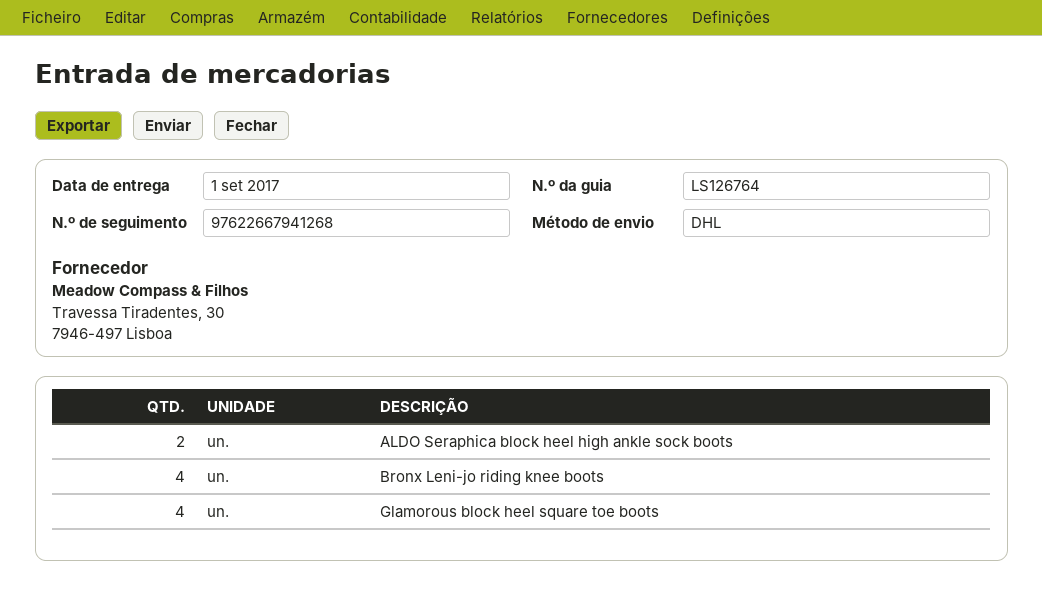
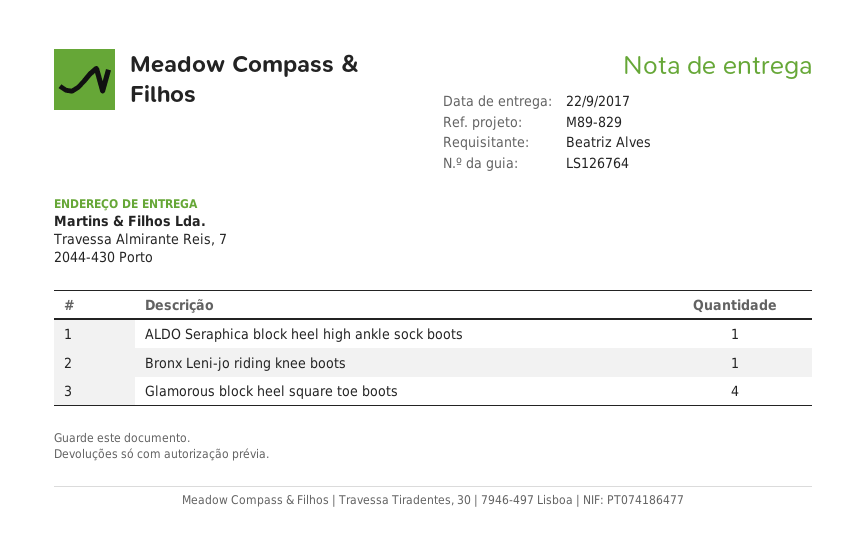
delivery date: 2017-09-01 -> 2017-09-22
ALDO Seraphica block heel high ankle sock boots: 2 -> 1
Bronx Leni-jo riding knee boots: 4 -> 1

